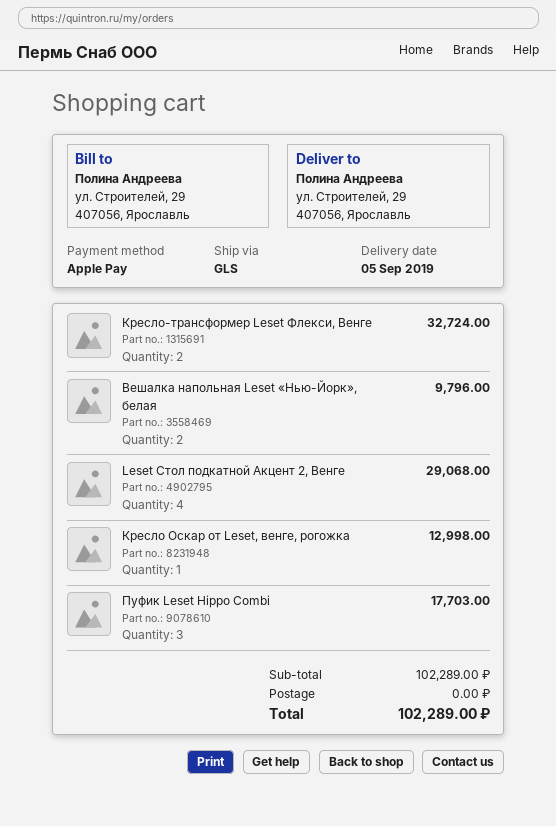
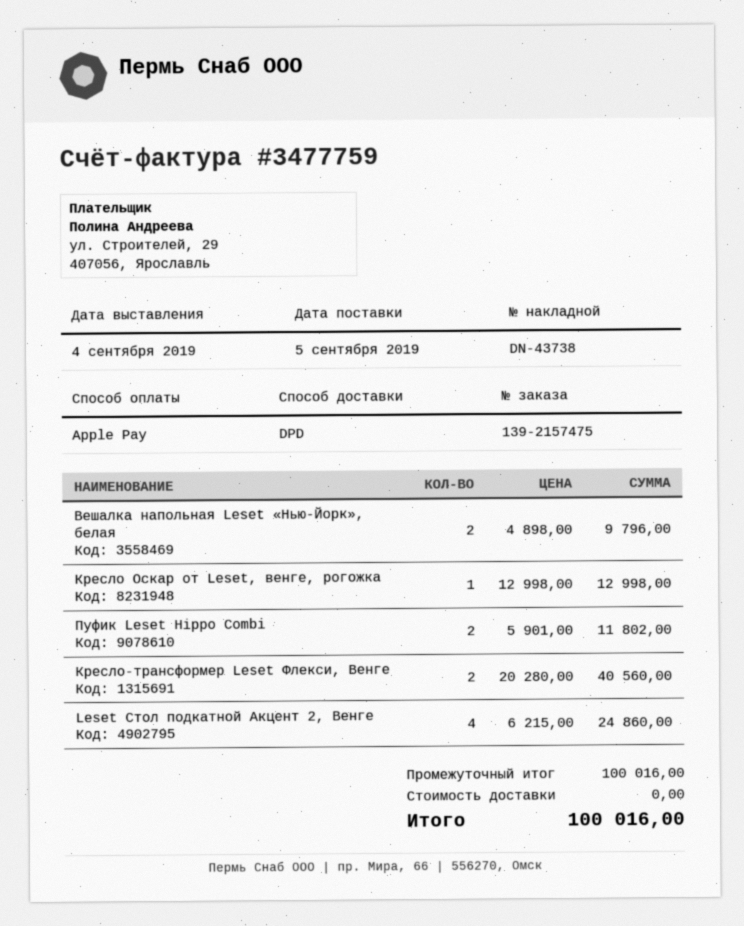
shipping method: GLS -> DPD
Кресло-трансформер Leset Флекси, Венге: 2 for 32724.00 -> 2 for 40560.00
Leset Стол подкатной Акцент 2, Венге: 4 for 29068.00 -> 4 for 24860.00
Пуфик Leset Hippo Combi: 3 for 17703.00 -> 2 for 11802.00
subtotal: 102289.00 -> 100016.00
total: 102289.00 -> 100016.00

